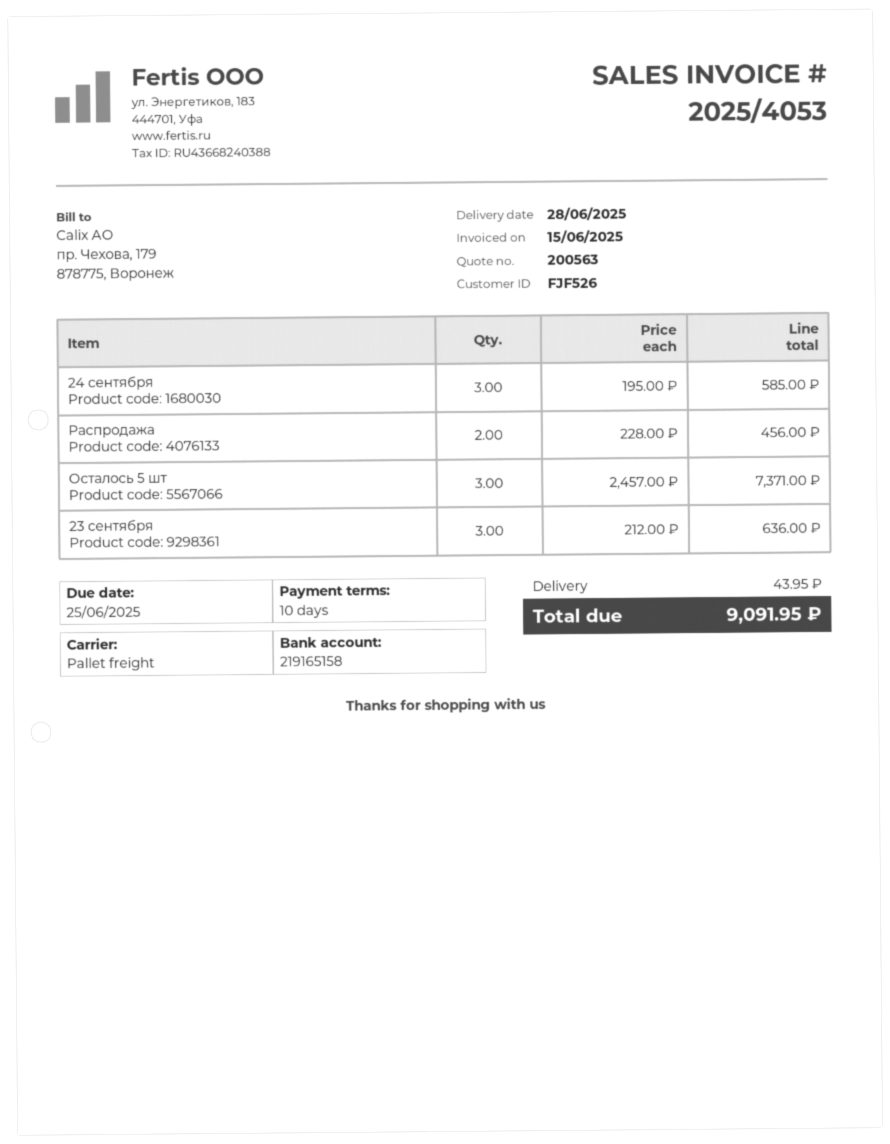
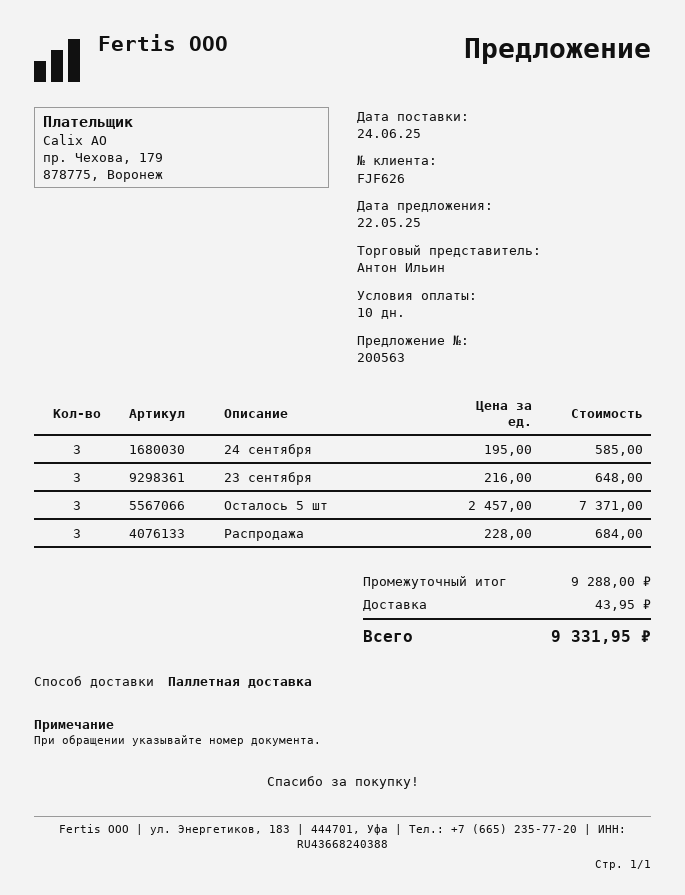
delivery date: 2025-06-28 -> 2025-06-24
customer number: FJF526 -> FJF626
Распродажа: 2 x 228.00 = 456.00 -> 3 x 228.00 = 684.00
23 сентября: 3 x 212.00 = 636.00 -> 3 x 216.00 = 648.00
total: 9091.95 -> 9331.95

